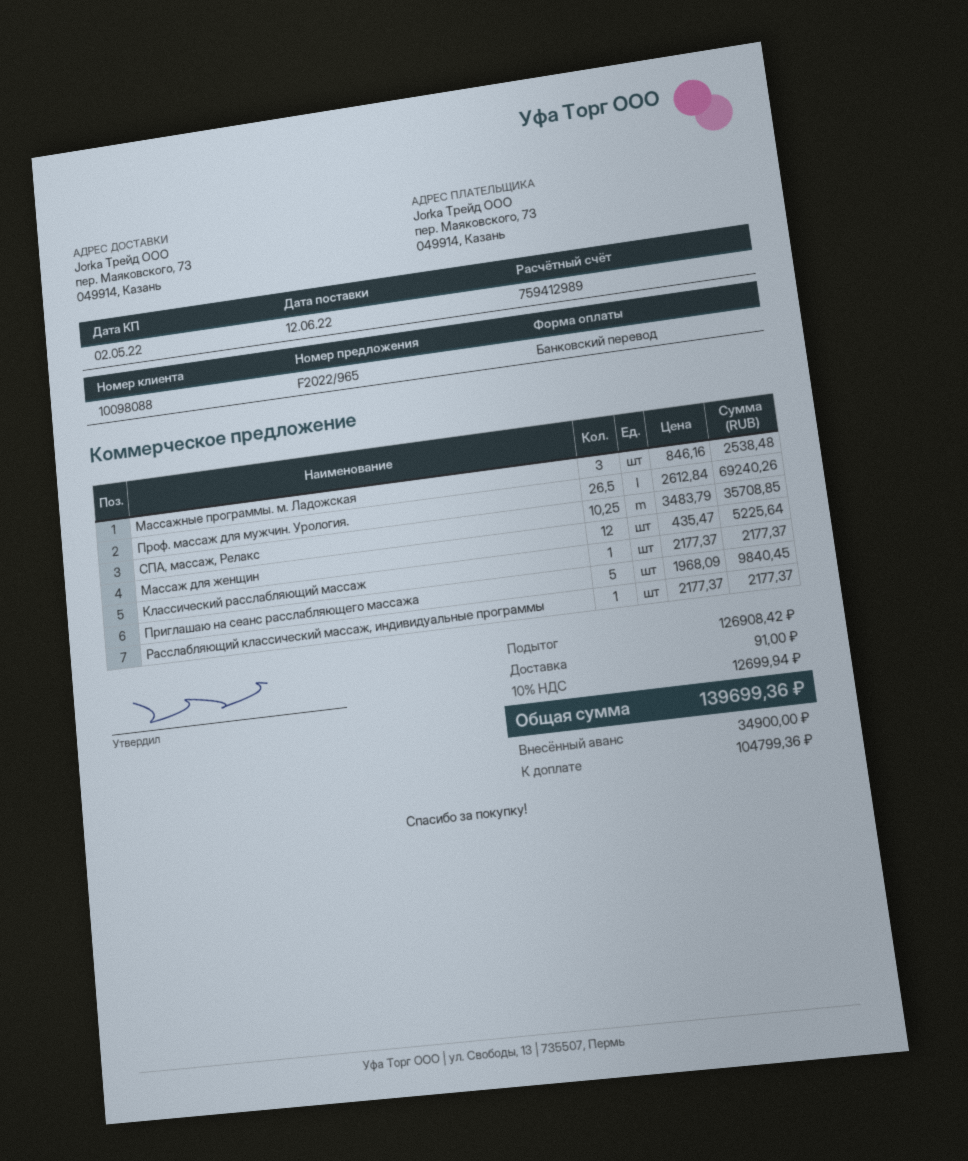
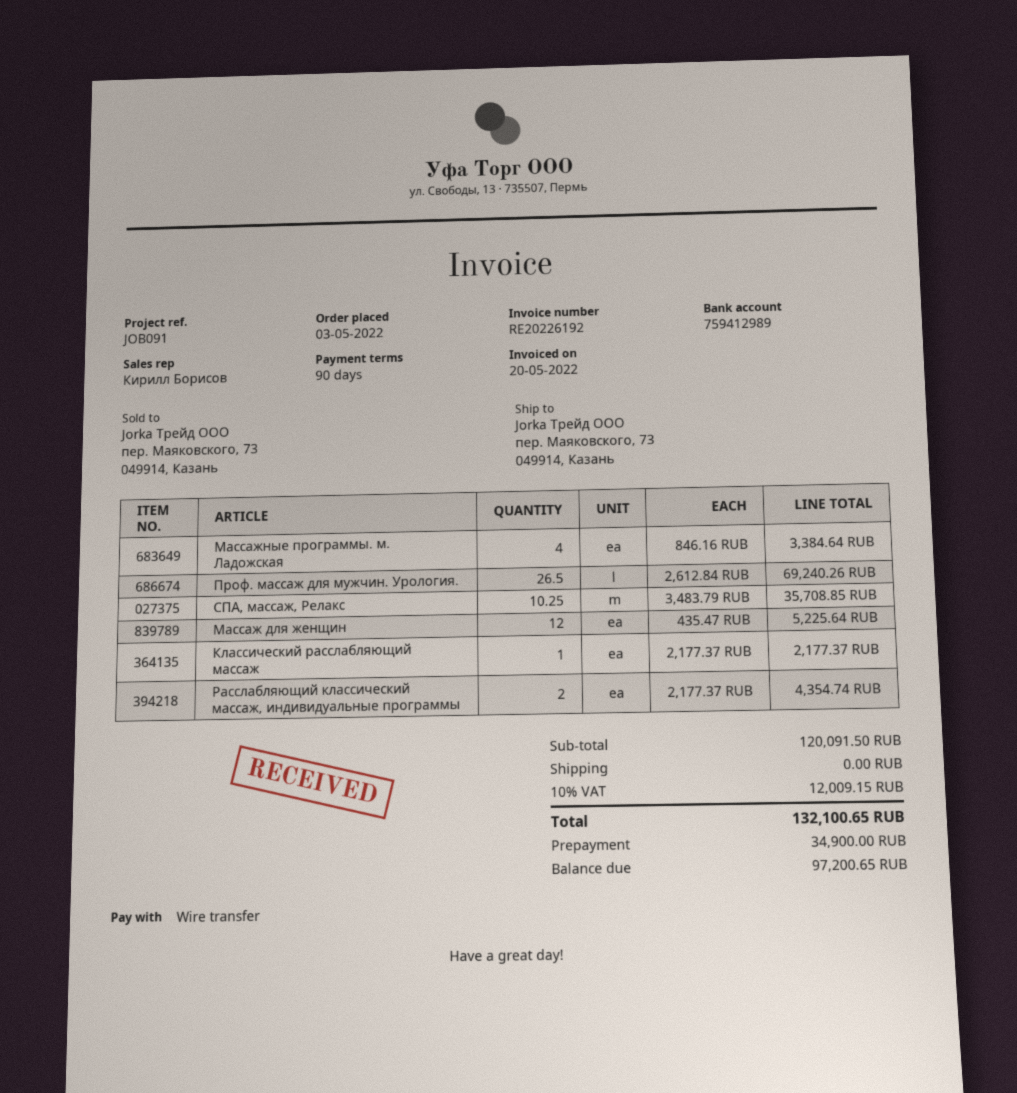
Массажные программы. м. Ладожская: 3 x 846.16 = 2538.48 -> 4 x 846.16 = 3384.64
Приглашаю на сеанс расслабляющего массажа: 5 x 1968.09 = 9840.45 -> none
Расслабляющий классический массаж, индивидуальные программы: 1 x 2177.37 = 2177.37 -> 2 x 2177.37 = 4354.74
subtotal: 126908.42 -> 120091.50
shipping: 91.00 -> 0.00
tax: 10% = 12699.94 -> 10% = 12009.15
total: 139699.36 -> 132100.65
balance: 104799.36 -> 97200.65

